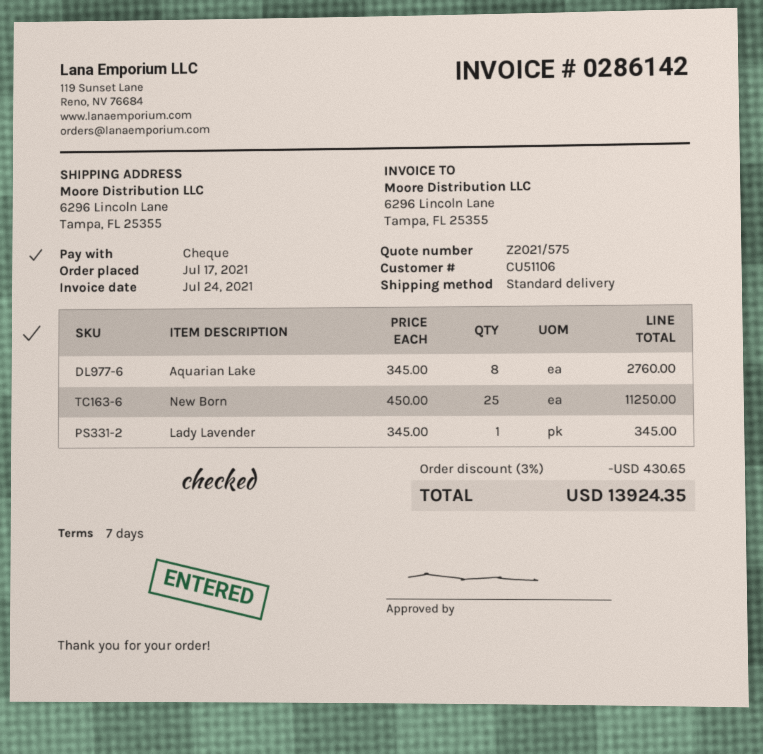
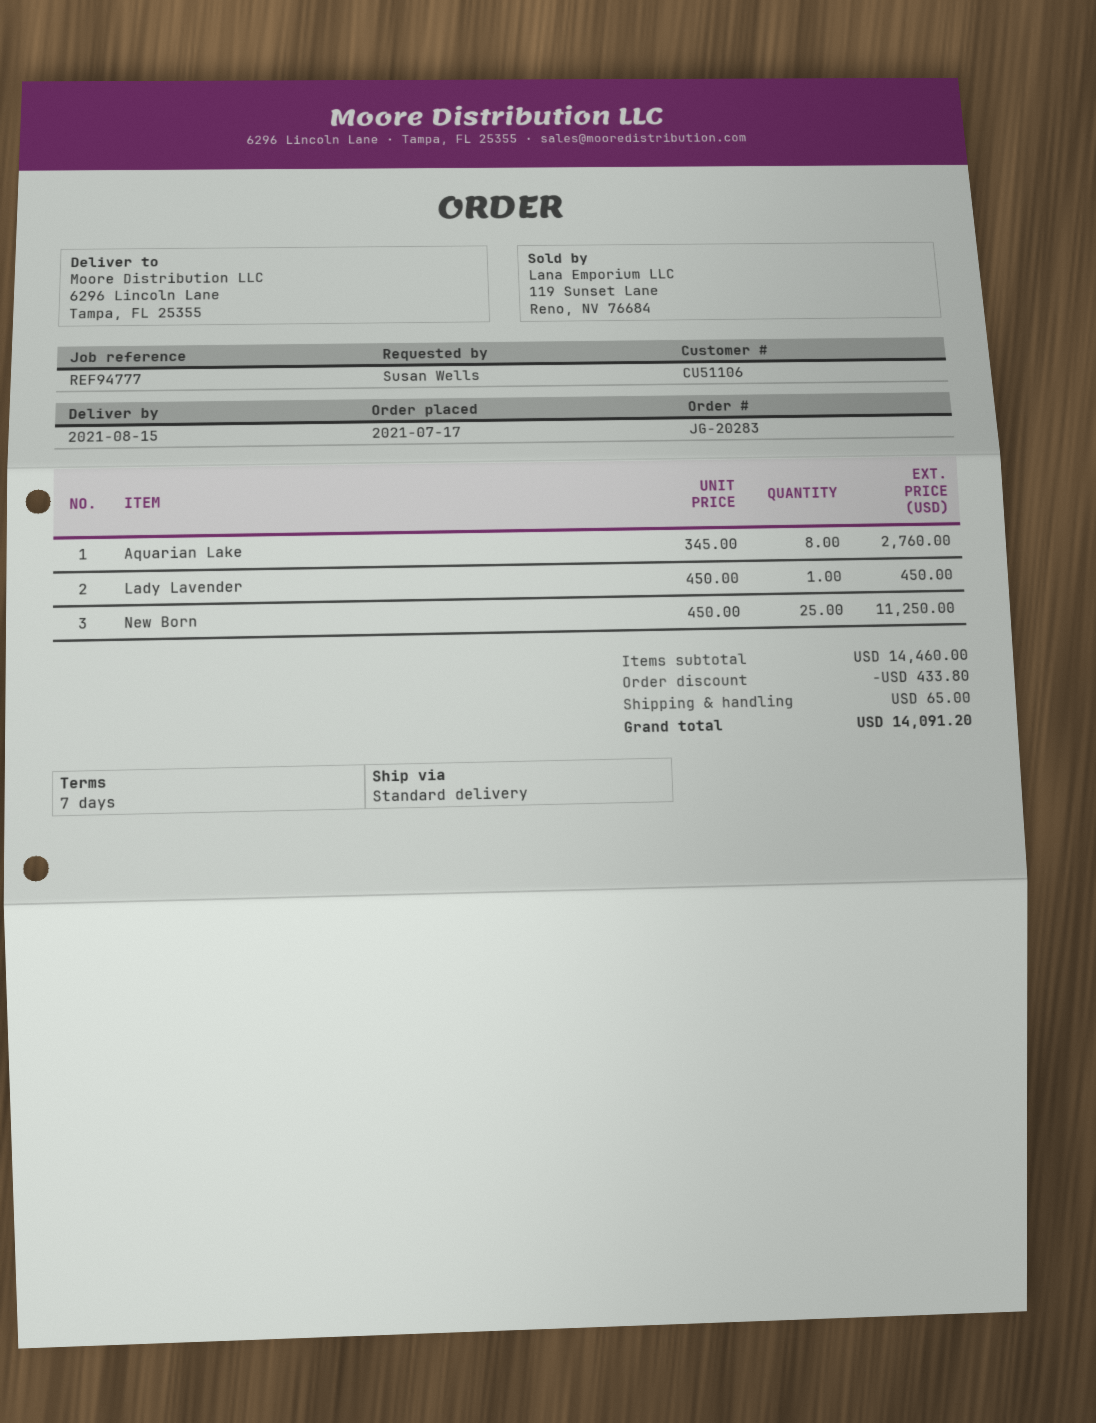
Lady Lavender: 1 x 345.00 = 345.00 -> 1 x 450.00 = 450.00
discount: 430.65 -> 433.80
shipping: none -> 65.00
total: 13924.35 -> 14091.20

